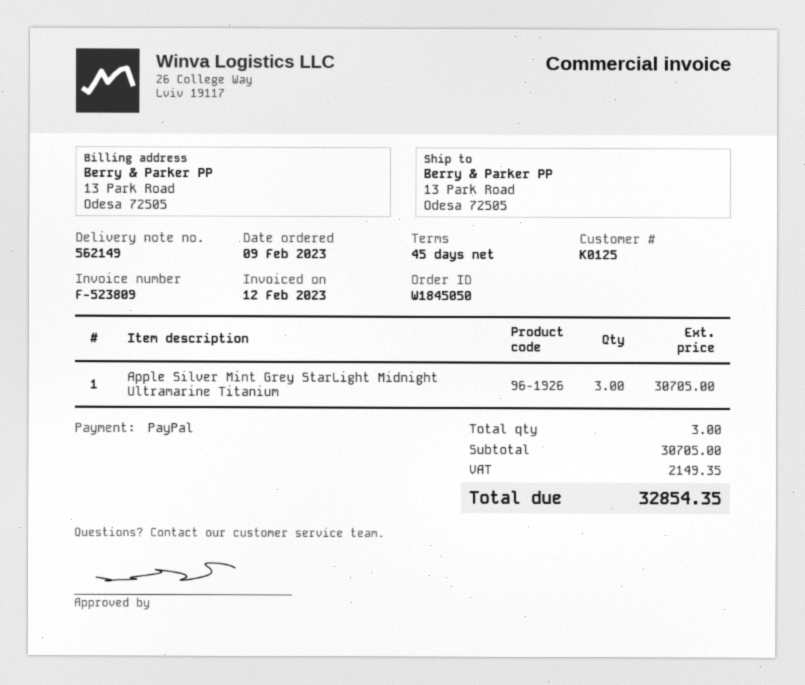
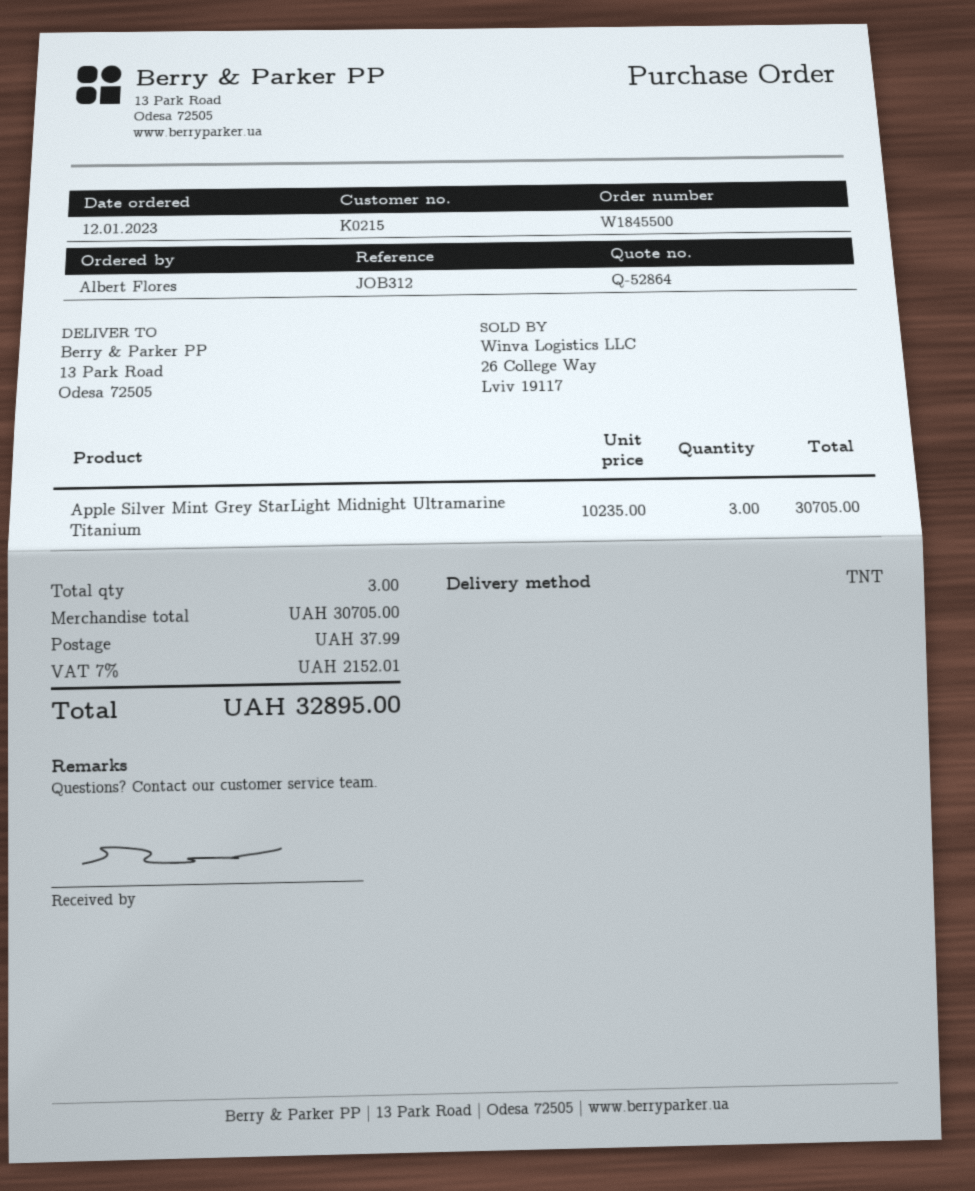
order number: W1845050 -> W1845500
order date: 2023-02-09 -> 2023-01-12
customer number: K0125 -> K0215
shipping: none -> 37.99
tax: 2149.35 -> 2152.01
total: 32854.35 -> 32895.00

